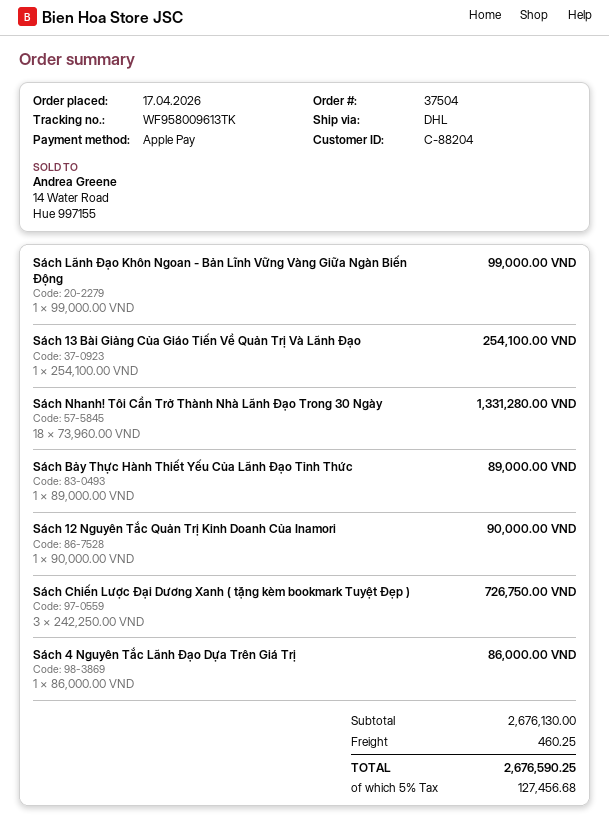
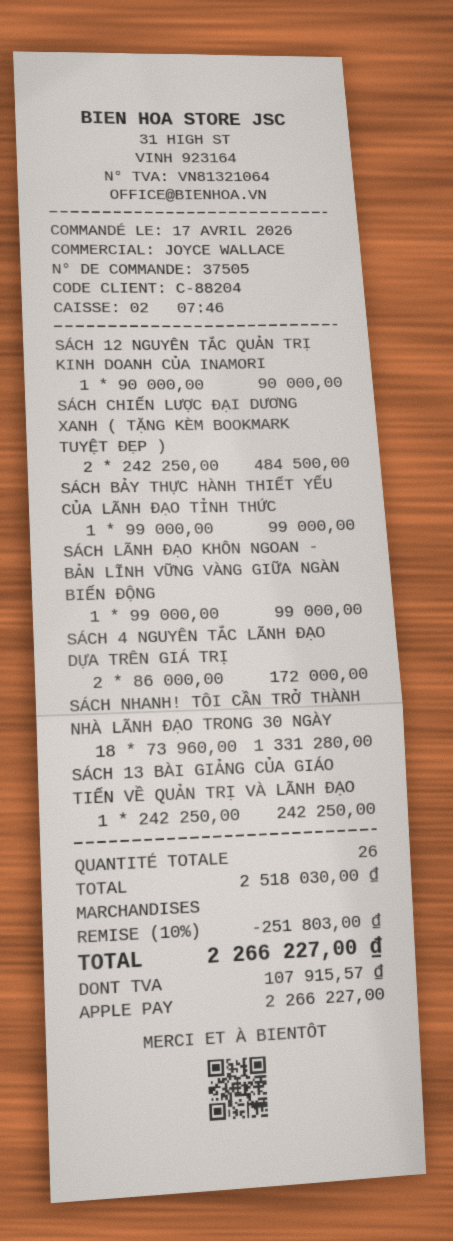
order number: 37504 -> 37505
Sách 13 Bài Giảng Của Giáo Tiến Về Quản Trị Và Lãnh Đạo: 1 x 254100.00 = 254100.00 -> 1 x 242250.00 = 242250.00
Sách Bảy Thực Hành Thiết Yếu Của Lãnh Đạo Tỉnh Thức: 1 x 89000.00 = 89000.00 -> 1 x 99000.00 = 99000.00
Sách Chiến Lược Đại Dương Xanh ( tặng kèm bookmark Tuyệt Đẹp ): 3 x 242250.00 = 726750.00 -> 2 x 242250.00 = 484500.00
Sách 4 Nguyên Tắc Lãnh Đạo Dựa Trên Giá Trị: 1 x 86000.00 = 86000.00 -> 2 x 86000.00 = 172000.00
subtotal: 2676130.00 -> 2518030.00
discount: none -> 10% = 251803.00
shipping: 460.25 -> none
tax: 127456.68 -> 107915.57
total: 2676590.25 -> 2266227.00

